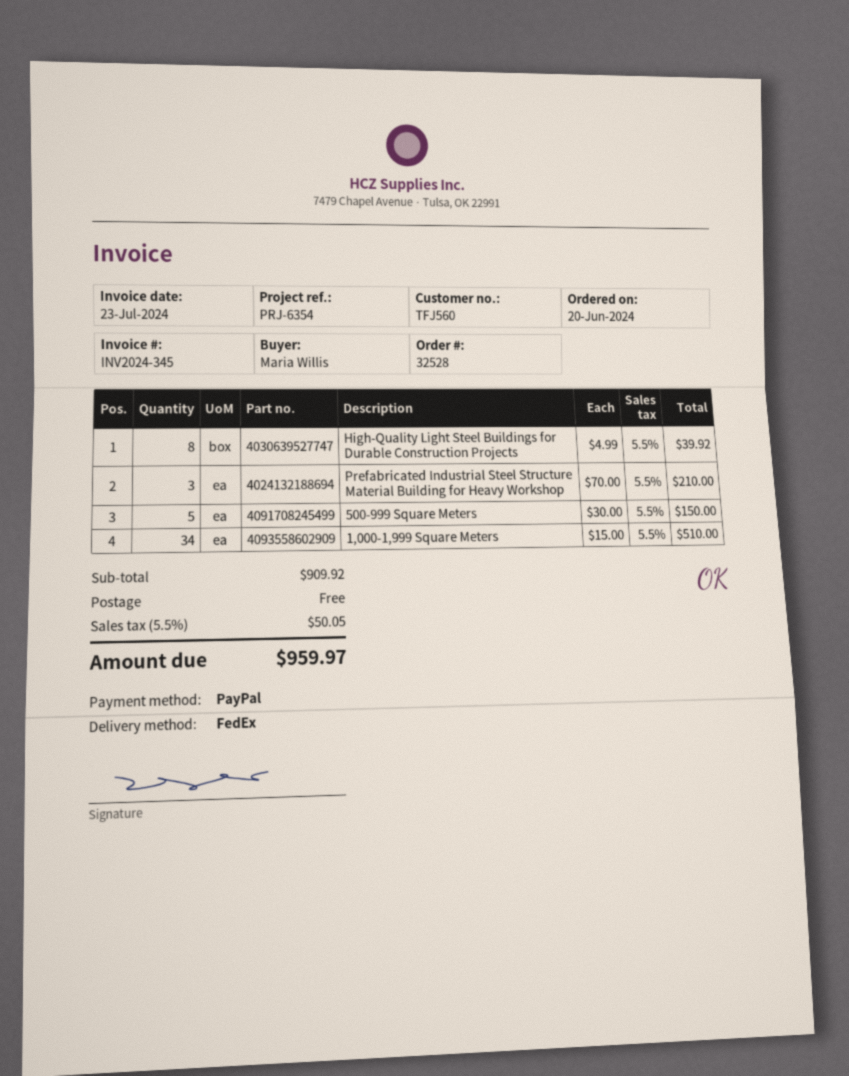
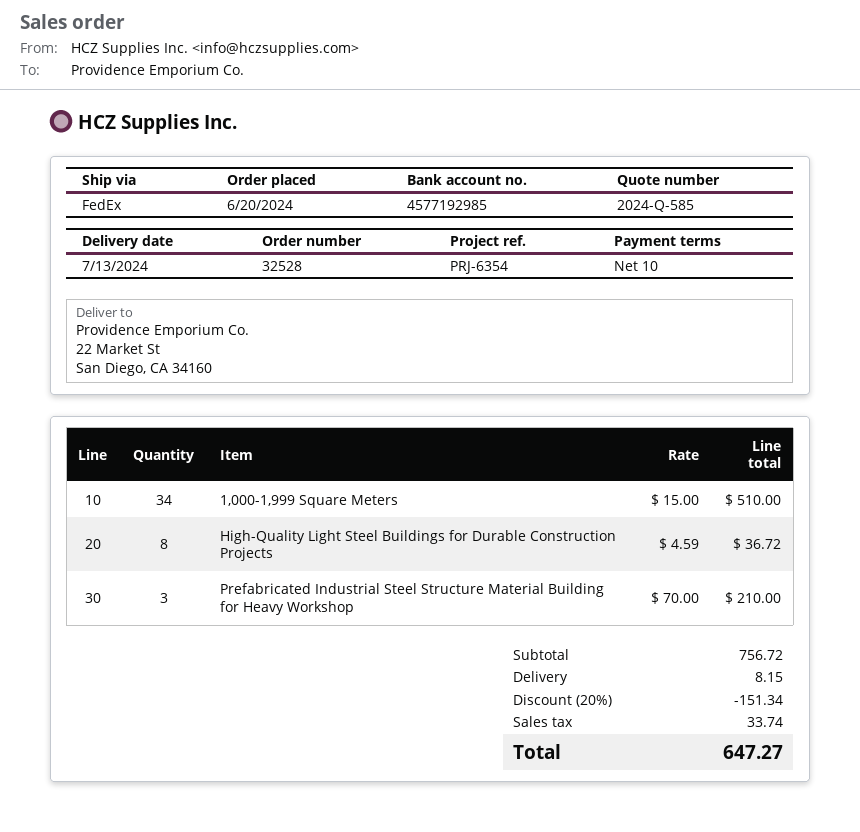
High-Quality Light Steel Buildings for Durable Construction Projects: 8 x 4.99 = 39.92 -> 8 x 4.59 = 36.72
500-999 Square Meters: 5 x 30.00 = 150.00 -> none
subtotal: 909.92 -> 756.72
discount: none -> 20% = 151.34
shipping: 0.00 -> 8.15
tax: 50.05 -> 33.74
total: 959.97 -> 647.27

